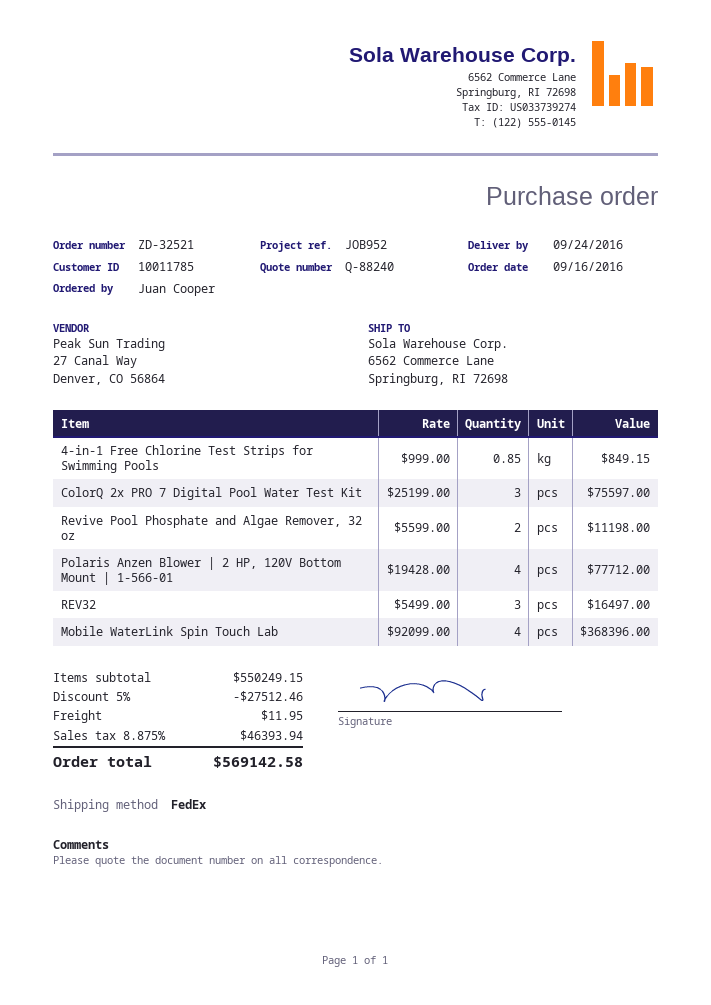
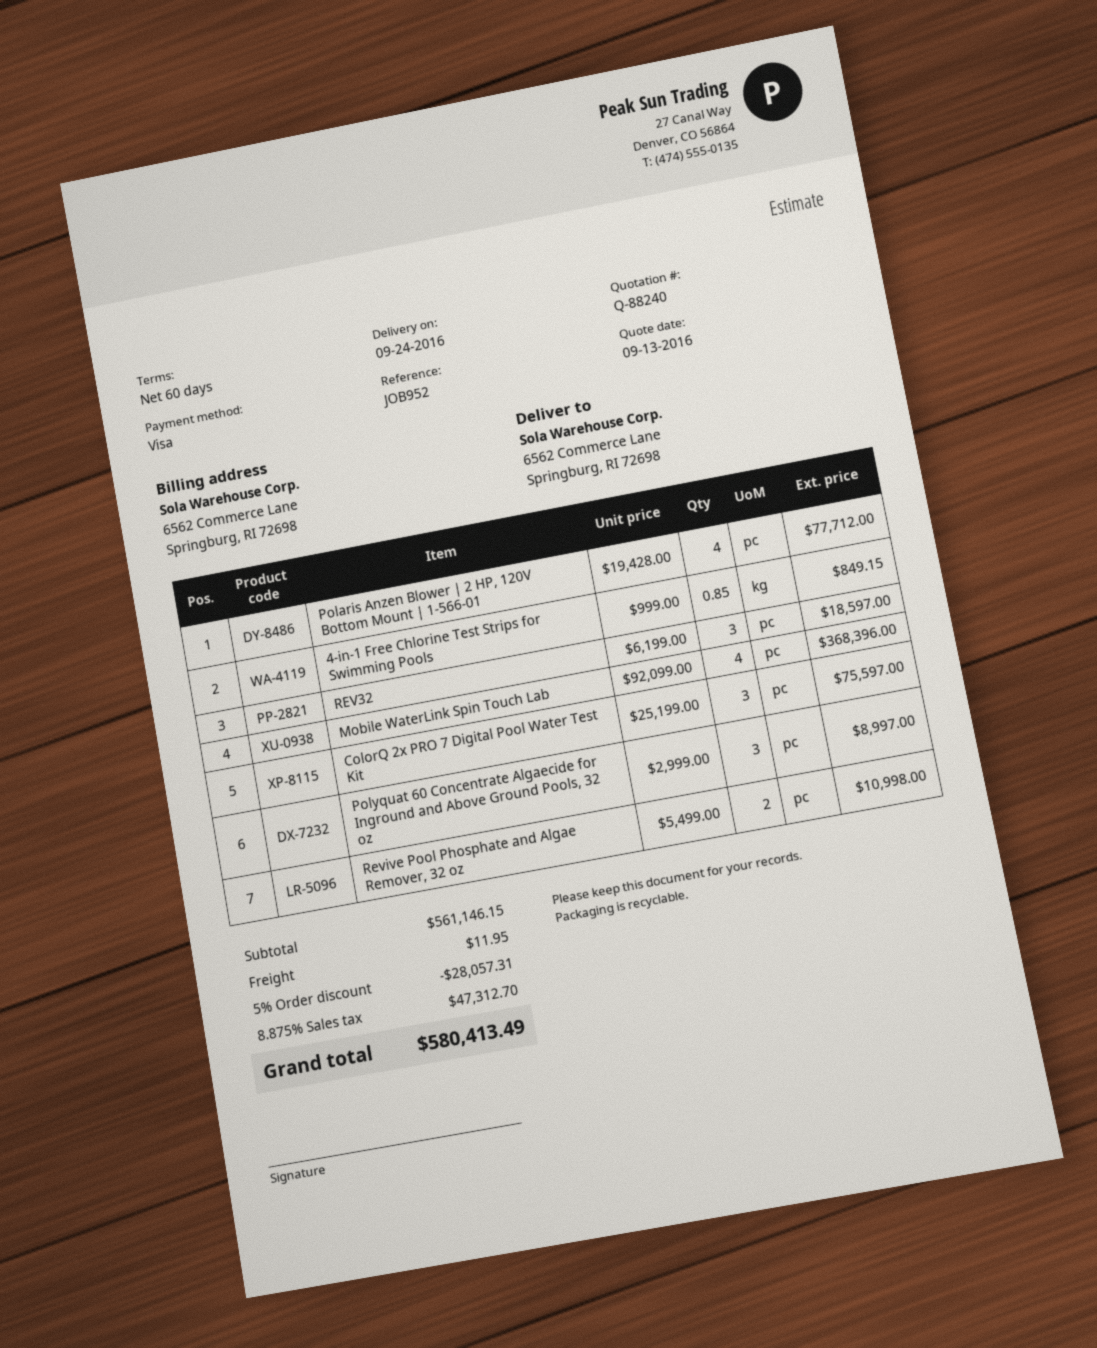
Revive Pool Phosphate and Algae Remover, 32 oz: 2 x 5599.00 = 11198.00 -> 2 x 5499.00 = 10998.00
REV32: 3 x 5499.00 = 16497.00 -> 3 x 6199.00 = 18597.00
Polyquat 60 Concentrate Algaecide for Inground and Above Ground Pools, 32 oz: none -> 3 x 2999.00 = 8997.00
subtotal: 550249.15 -> 561146.15
discount: 5% = 27512.46 -> 5% = 28057.31
tax: 8.875% = 46393.94 -> 8.875% = 47312.70
total: 569142.58 -> 580413.49

